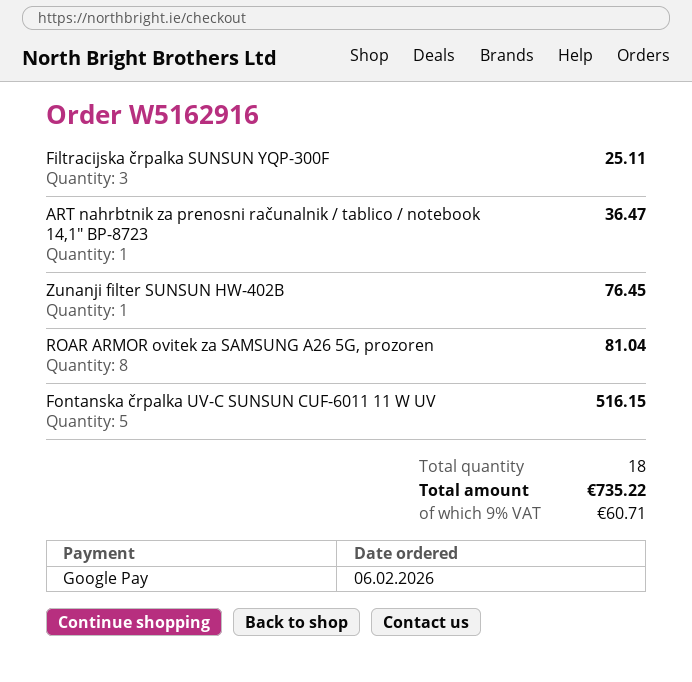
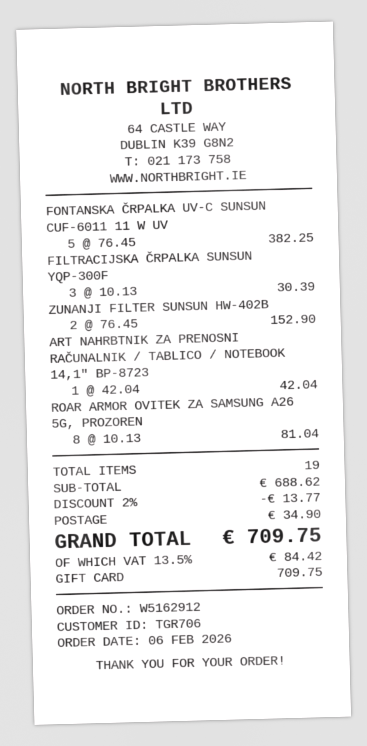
order number: W5162916 -> W5162912
payment method: Google Pay -> gift card
Filtracijska črpalka SUNSUN YQP-300F: 3 for 25.11 -> 3 for 30.39
ART nahrbtnik za prenosni računalnik / tablico / notebook 14,1" BP-8723: 1 for 36.47 -> 1 for 42.04
Zunanji filter SUNSUN HW-402B: 1 for 76.45 -> 2 for 152.90
Fontanska črpalka UV-C SUNSUN CUF-6011 11 W UV: 5 for 516.15 -> 5 for 382.25
total quantity: 18 -> 19
discount: none -> 2% = 13.77
shipping: none -> 34.90
tax: 9% = 60.71 -> 13.5% = 84.42
total: 735.22 -> 709.75

